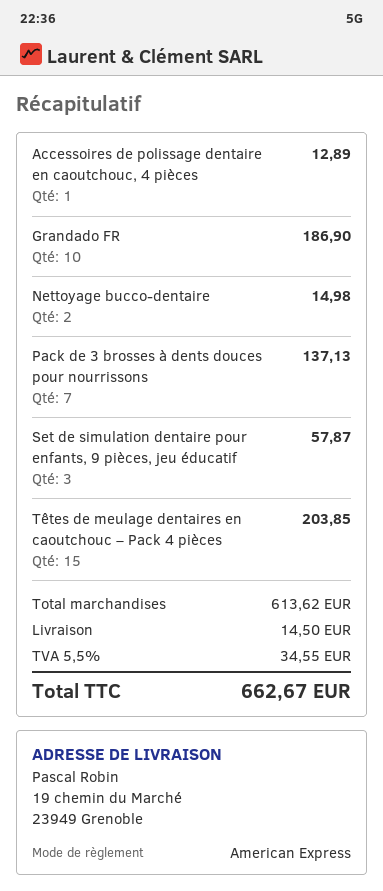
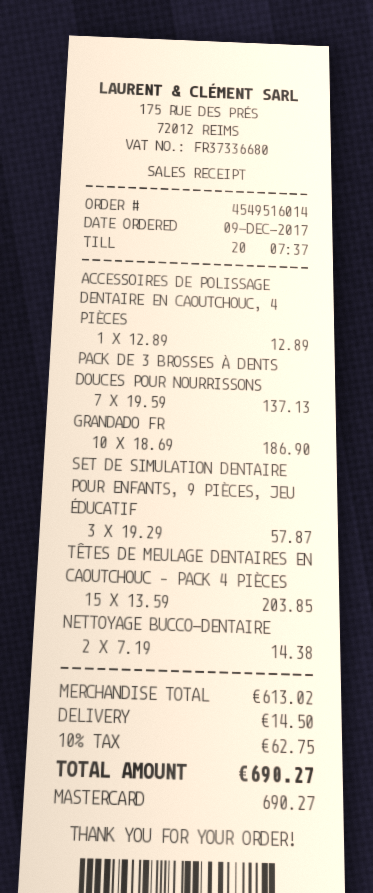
payment method: American Express -> Mastercard
Nettoyage bucco-dentaire: 2 for 14.98 -> 2 for 14.38
subtotal: 613.62 -> 613.02
tax: 5.5% = 34.55 -> 10% = 62.75
total: 662.67 -> 690.27

